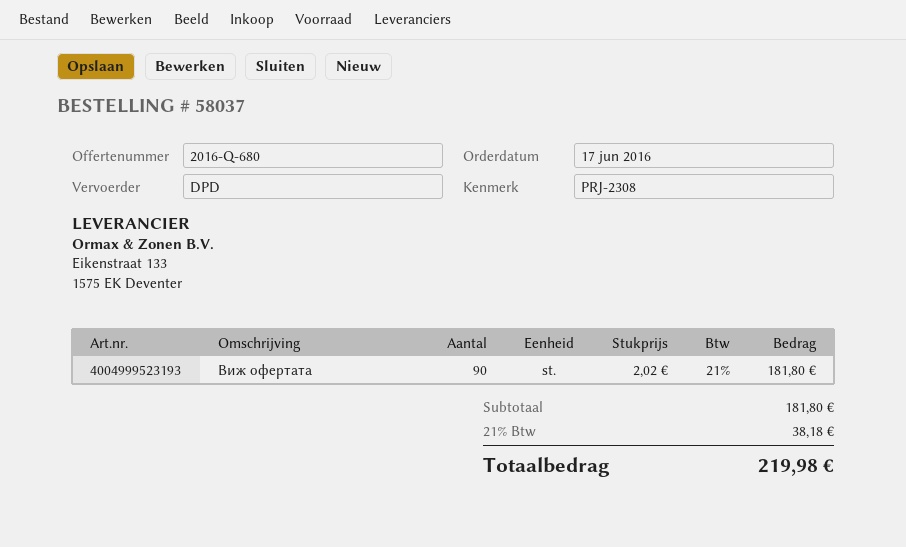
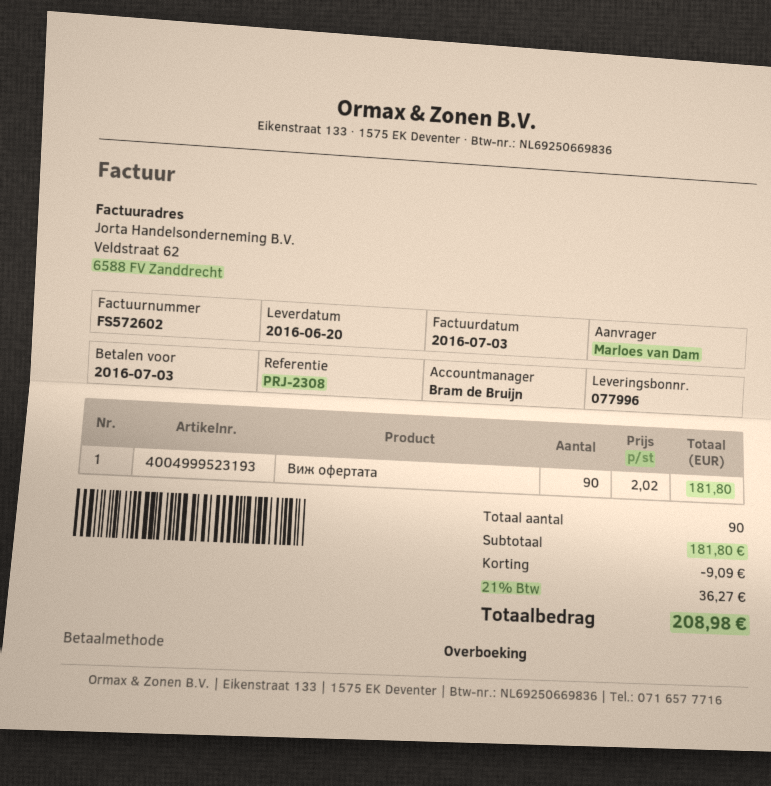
discount: none -> 9.09
tax: 21% = 38.18 -> 21% = 36.27
total: 219.98 -> 208.98

